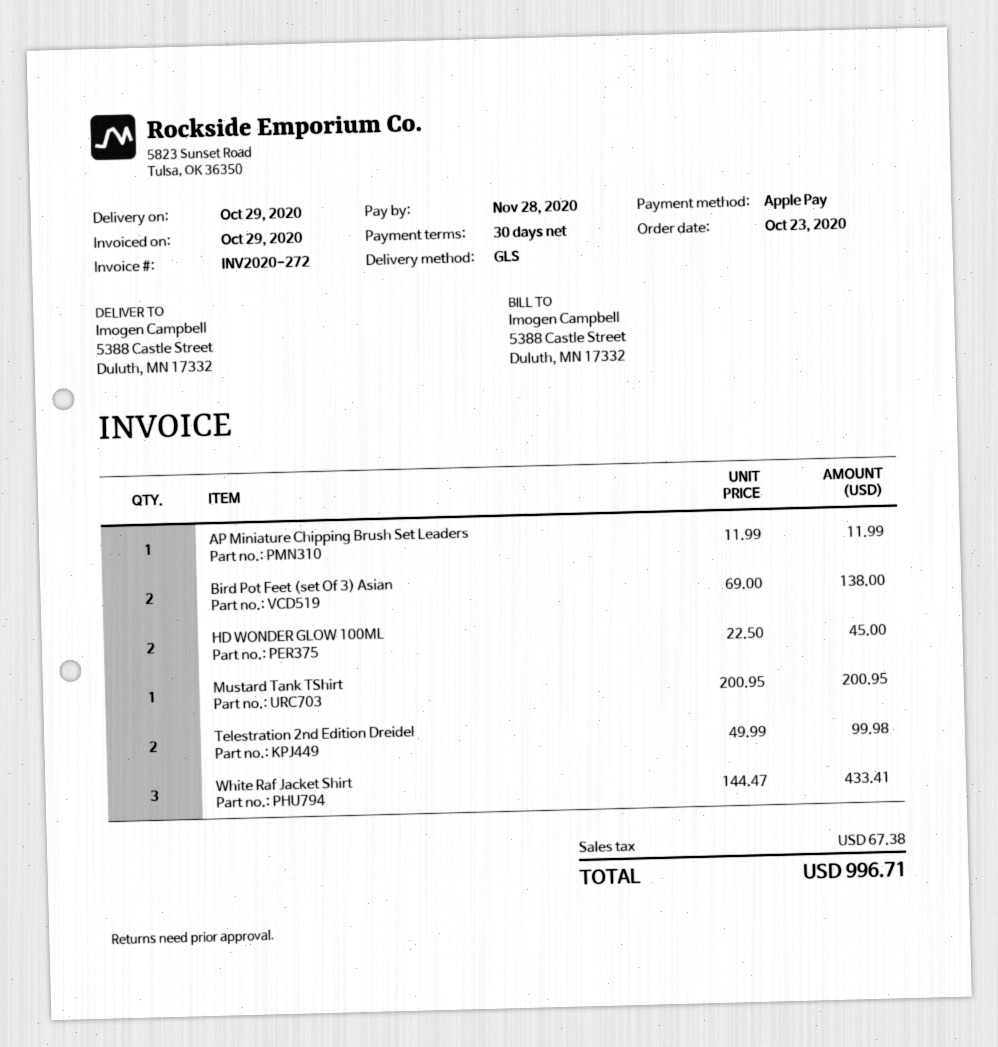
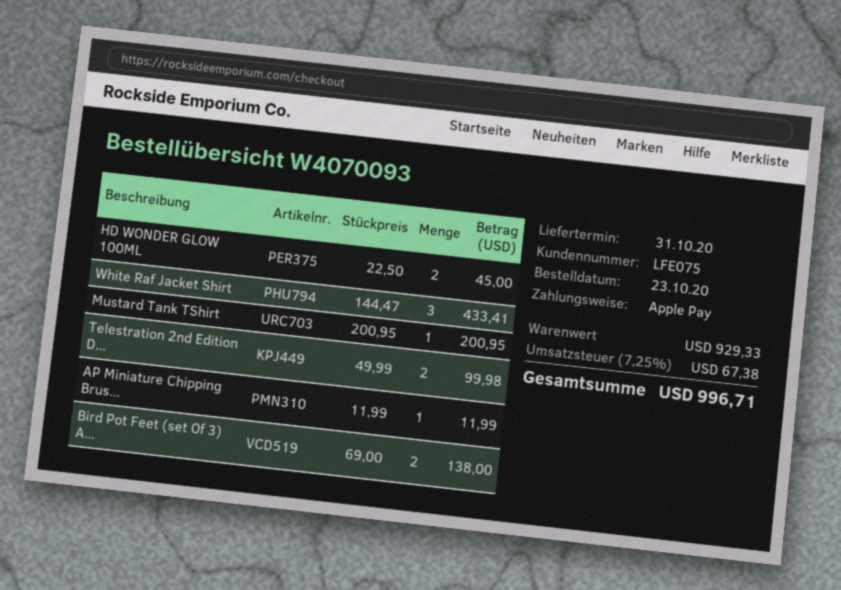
delivery date: 2020-10-29 -> 2020-10-31

